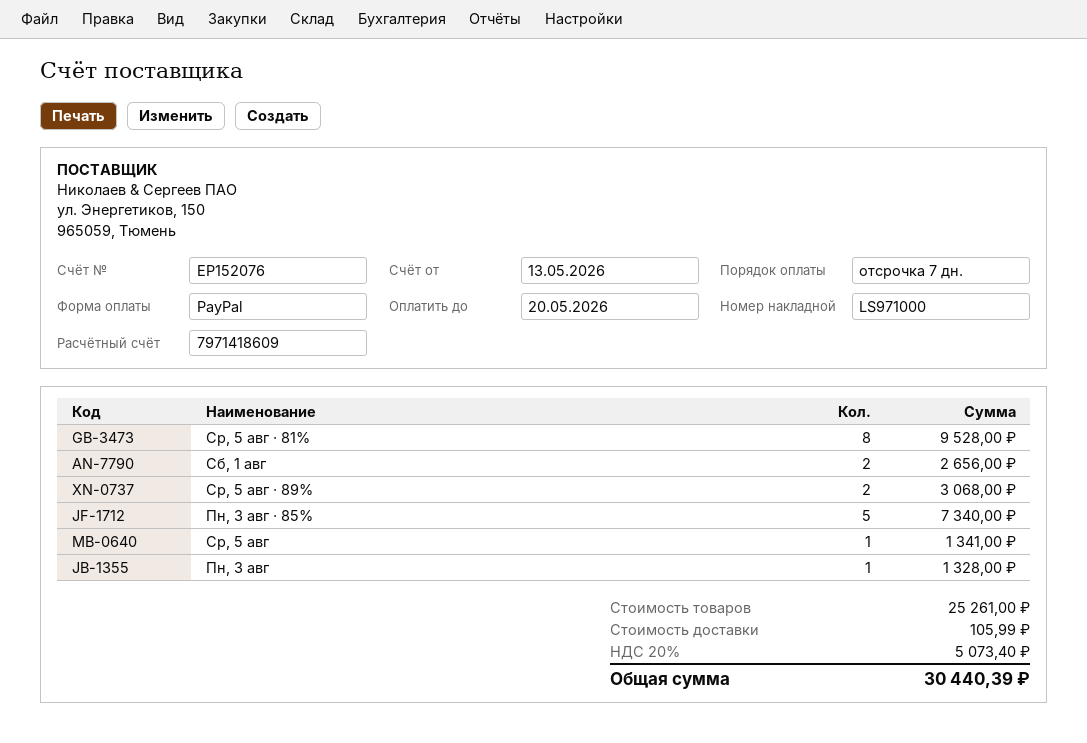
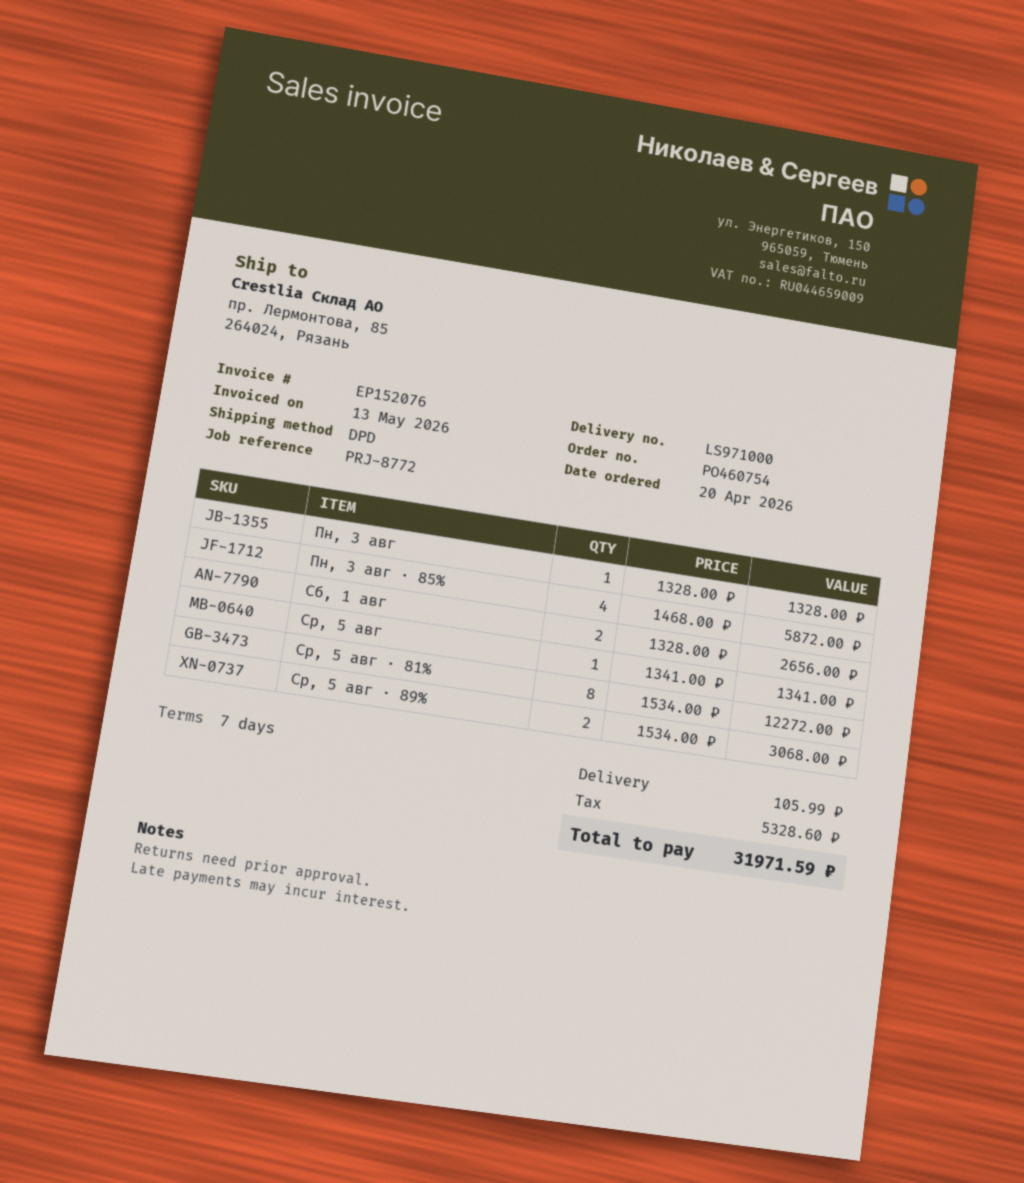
Ср, 5 авг · 81%: 8 for 9528.00 -> 8 for 12272.00
Пн, 3 авг · 85%: 5 for 7340.00 -> 4 for 5872.00
tax: 5073.40 -> 5328.60
total: 30440.39 -> 31971.59

